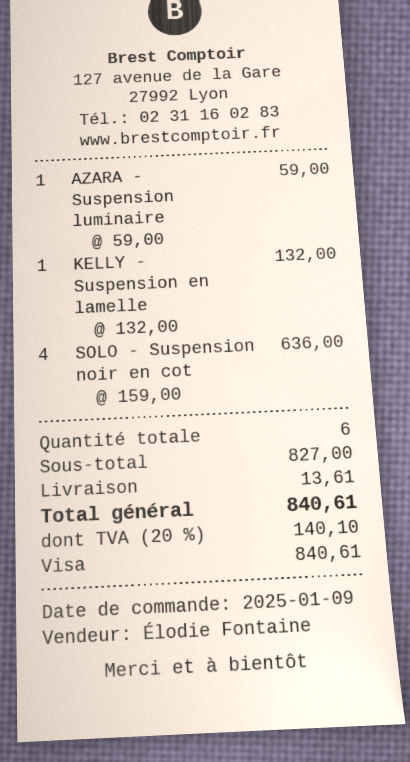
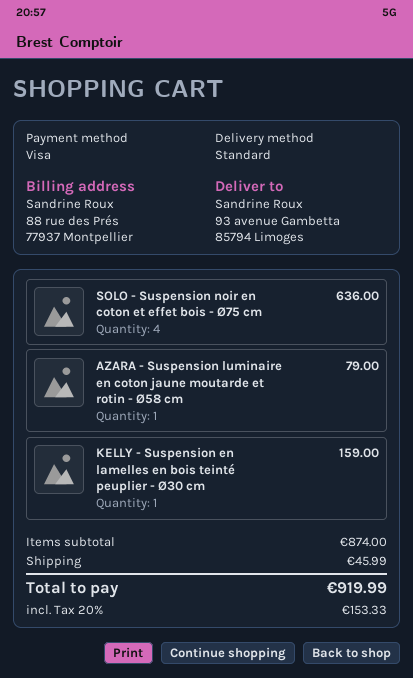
AZARA - Suspension luminaire: 1 for 59.00 -> 1 for 79.00
KELLY - Suspension en lamelle: 1 for 132.00 -> 1 for 159.00
subtotal: 827.00 -> 874.00
shipping: 13.61 -> 45.99
tax: 20% = 140.10 -> 20% = 153.33
total: 840.61 -> 919.99

